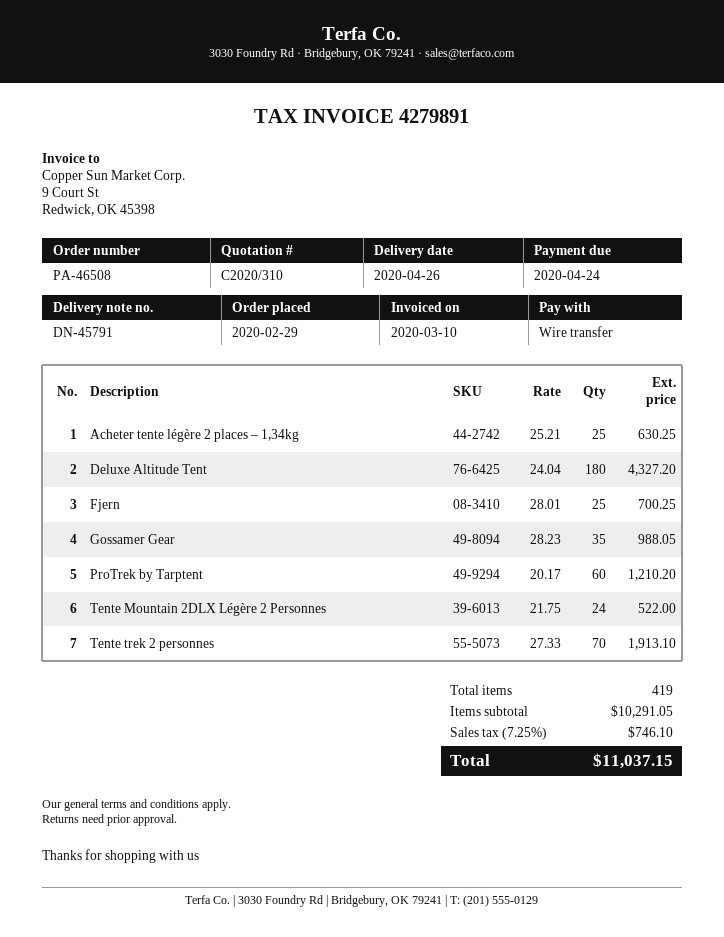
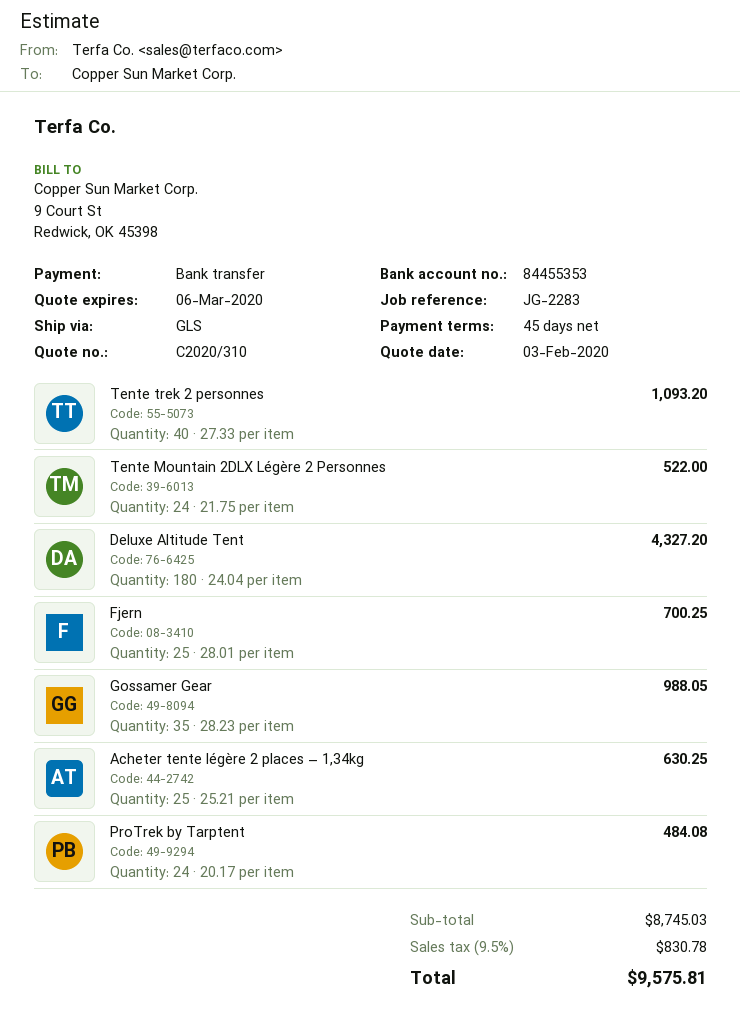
ProTrek by Tarptent: 60 x 20.17 = 1210.20 -> 24 x 20.17 = 484.08
Tente trek 2 personnes: 70 x 27.33 = 1913.10 -> 40 x 27.33 = 1093.20
subtotal: 10291.05 -> 8745.03
tax: 7.25% = 746.10 -> 9.5% = 830.78
total: 11037.15 -> 9575.81

